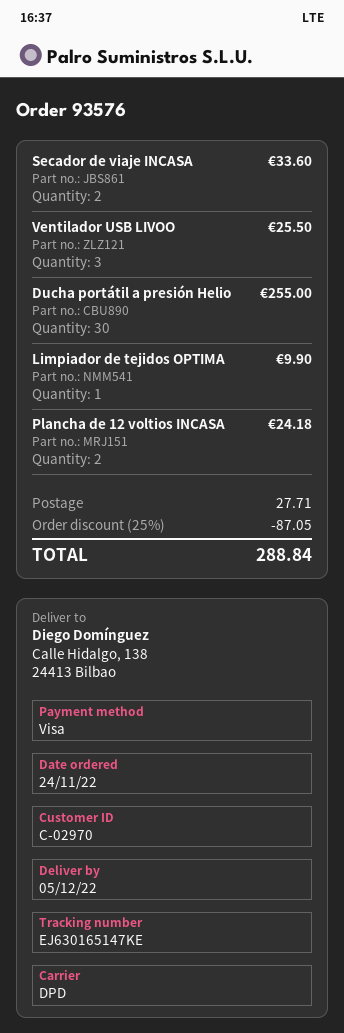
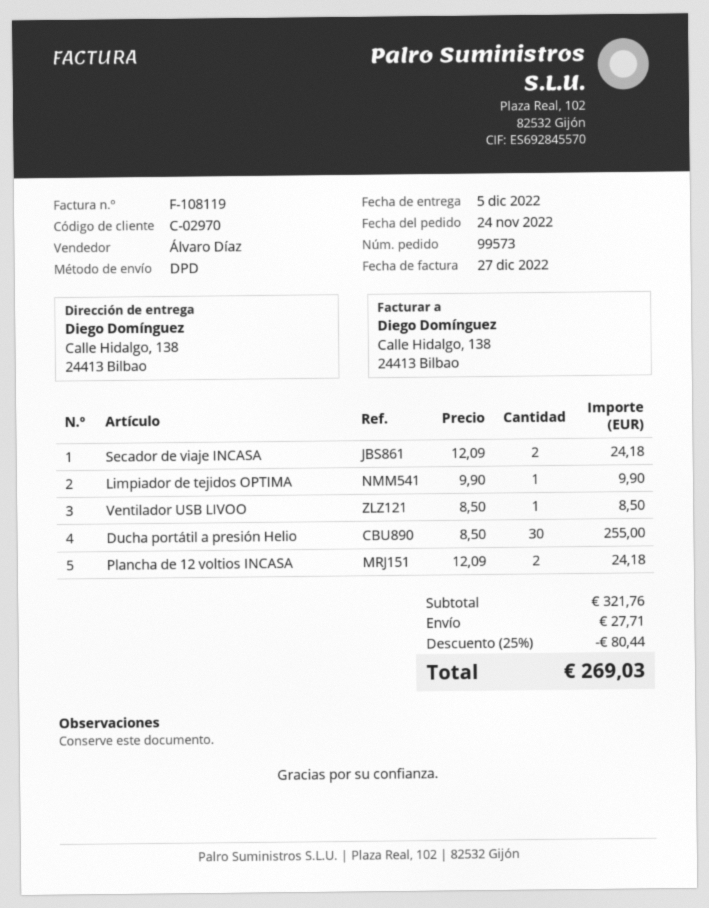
order number: 93576 -> 99573
Secador de viaje INCASA: 2 for 33.60 -> 2 for 24.18
Ventilador USB LIVOO: 3 for 25.50 -> 1 for 8.50
discount: 25% = 87.05 -> 25% = 80.44
total: 288.84 -> 269.03

